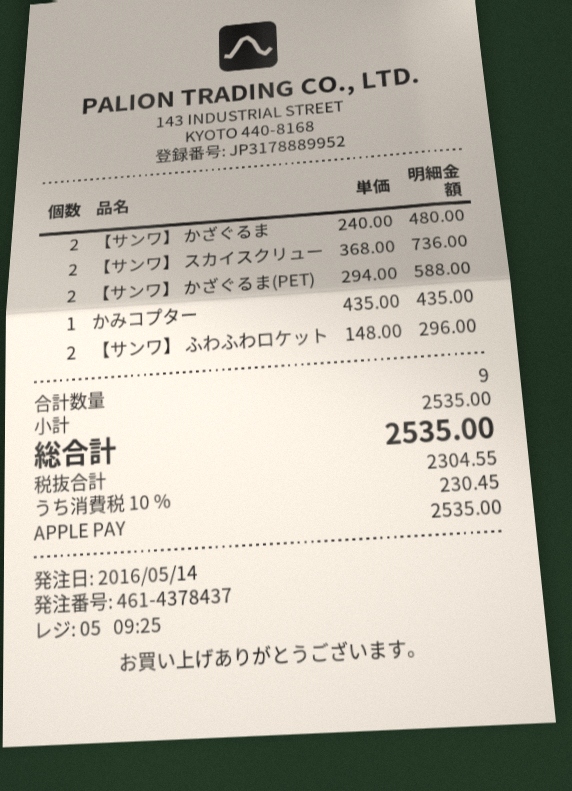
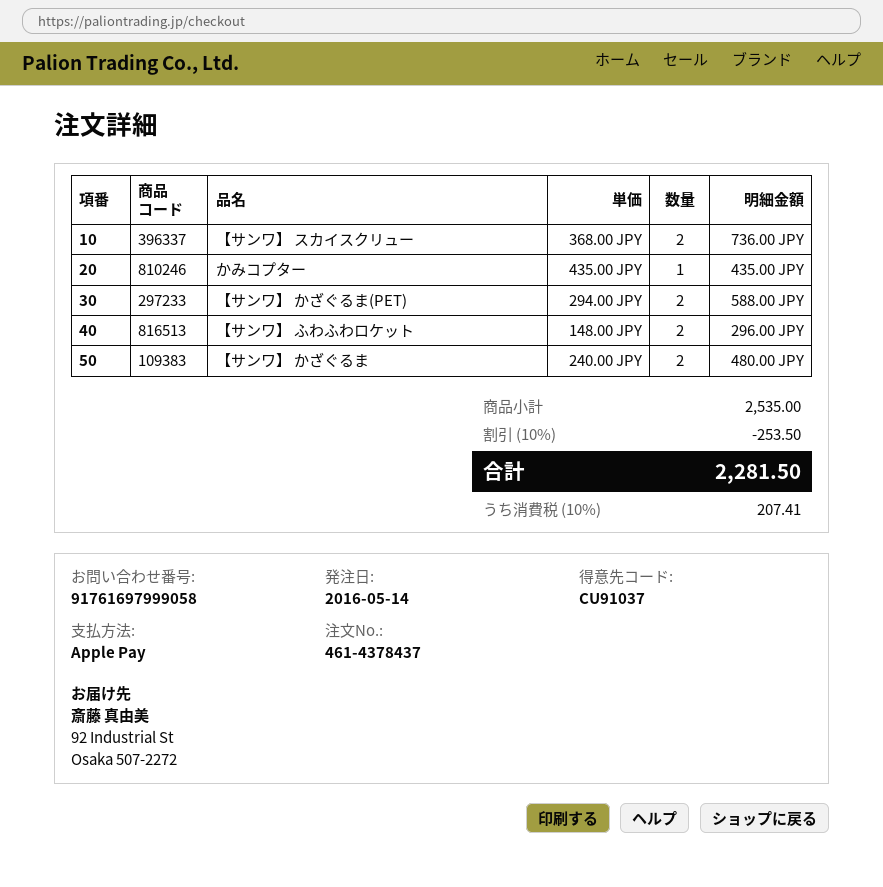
discount: none -> 10% = 253.50
tax: 10% = 230.45 -> 10% = 207.41
total: 2535.00 -> 2281.50

